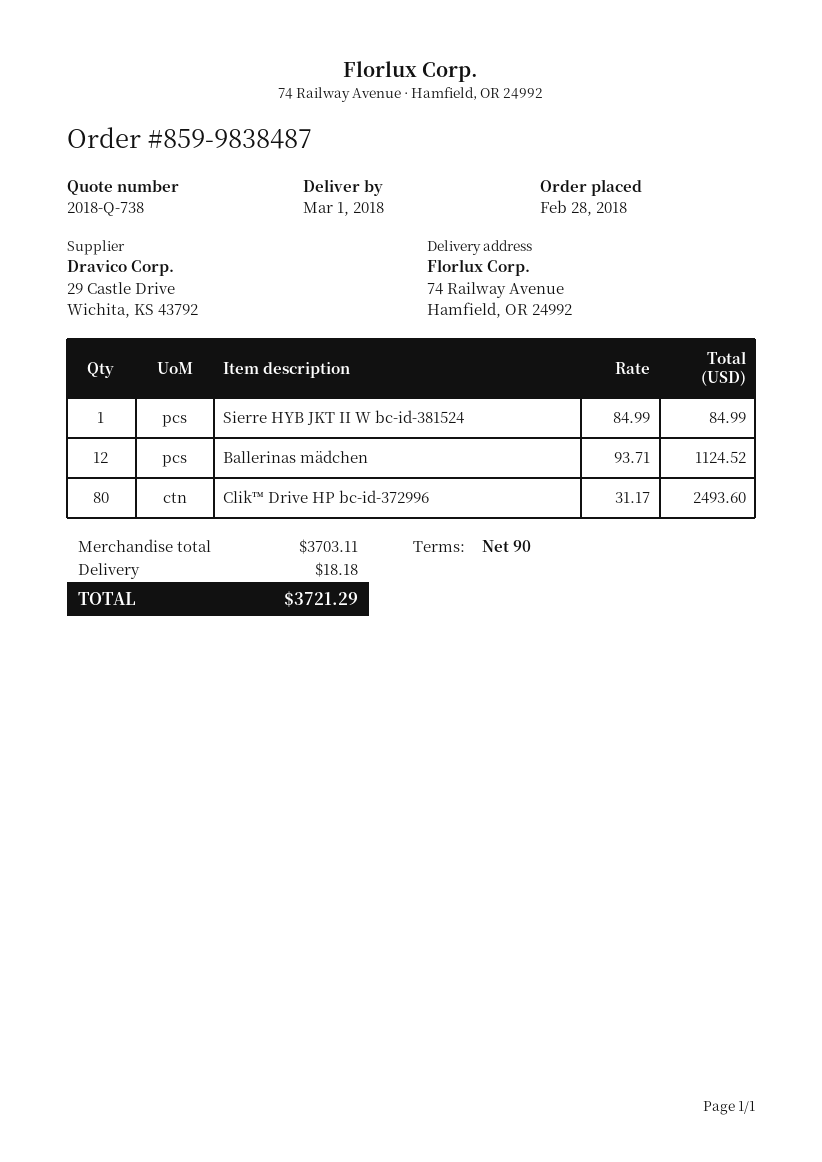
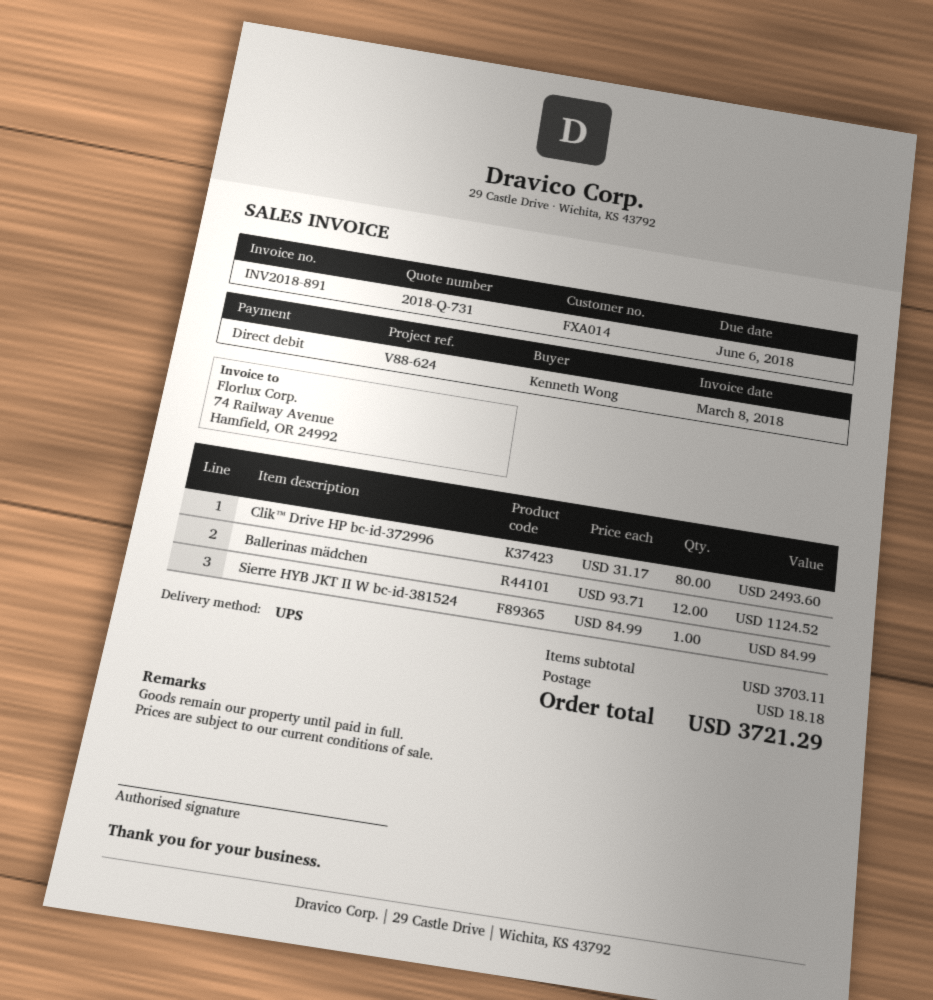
quote number: 2018-Q-738 -> 2018-Q-731

